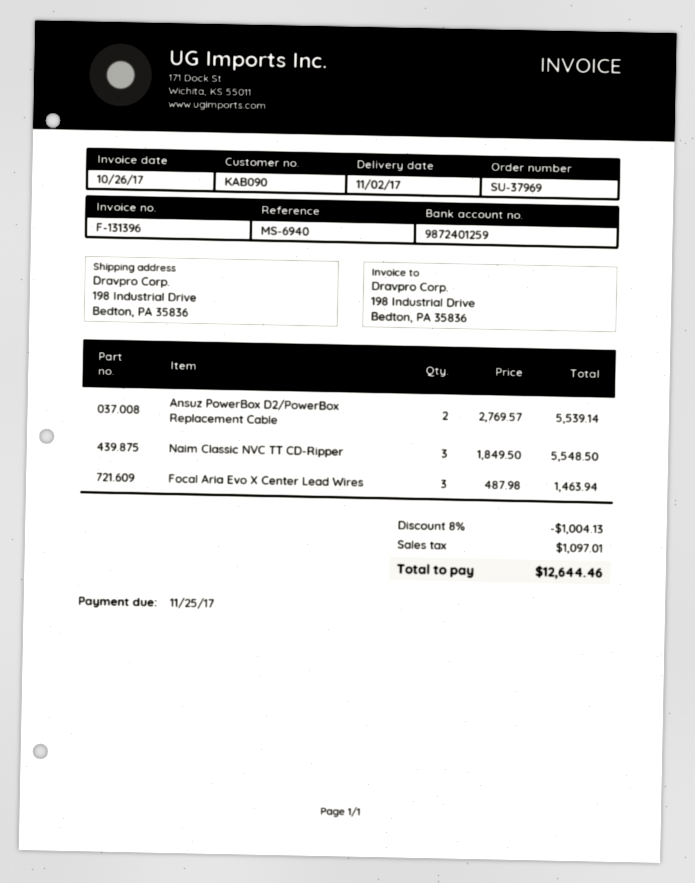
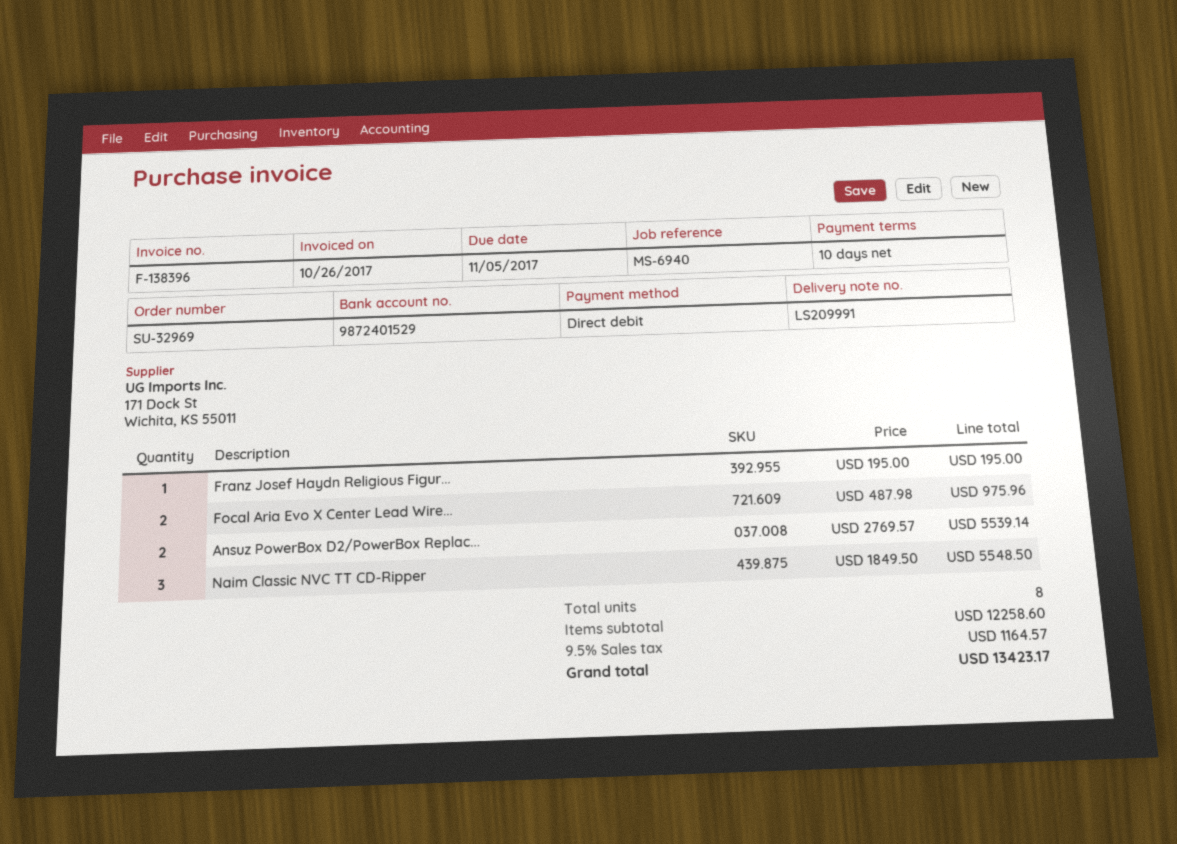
order number: SU-37969 -> SU-32969
invoice number: F-131396 -> F-138396
due date: 2017-11-25 -> 2017-11-05
bank account: 9872401259 -> 9872401529
Focal Aria Evo X Center Lead Wires: 3 x 487.98 = 1463.94 -> 2 x 487.98 = 975.96
Franz Josef Haydn Religious Figur...: none -> 1 x 195.00 = 195.00
discount: 8% = 1004.13 -> none
tax: 1097.01 -> 1164.57
total: 12644.46 -> 13423.17

